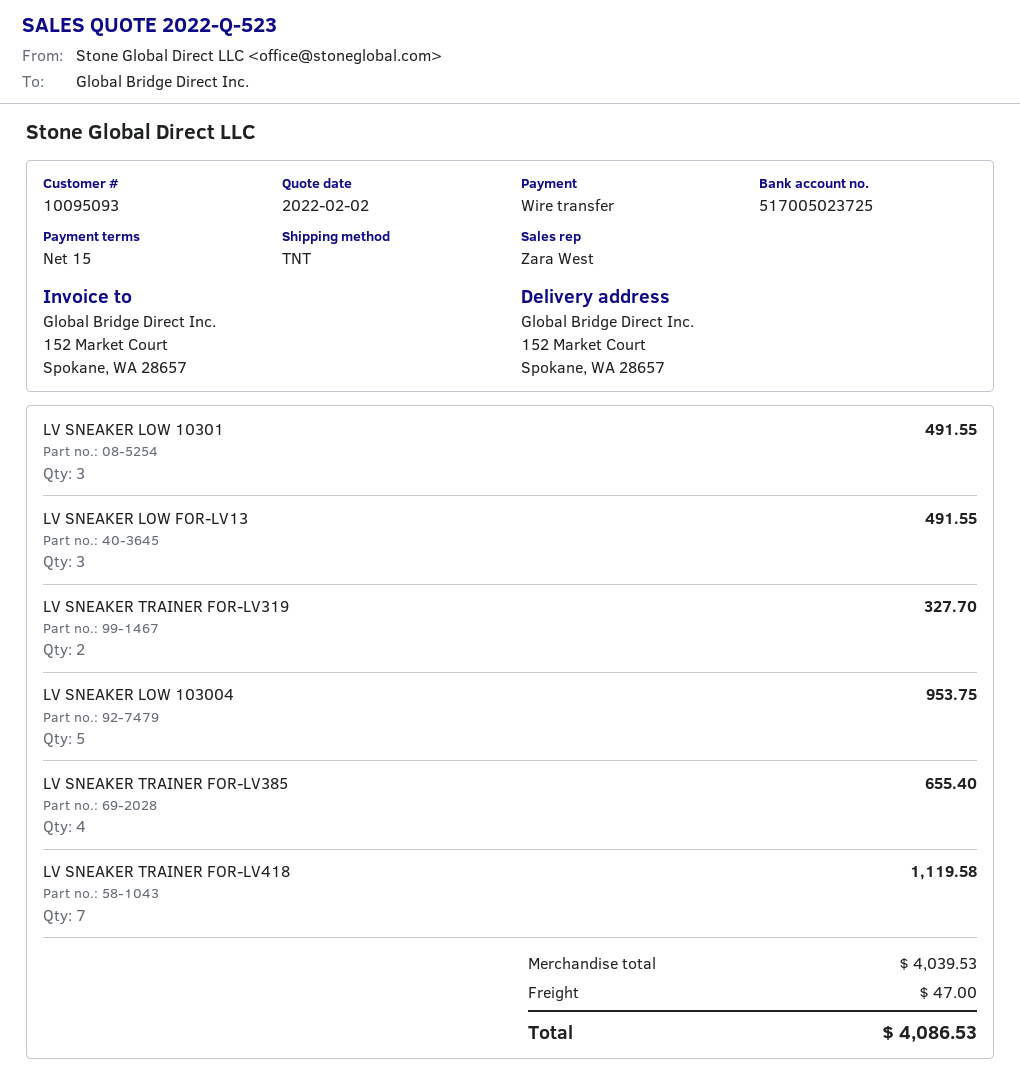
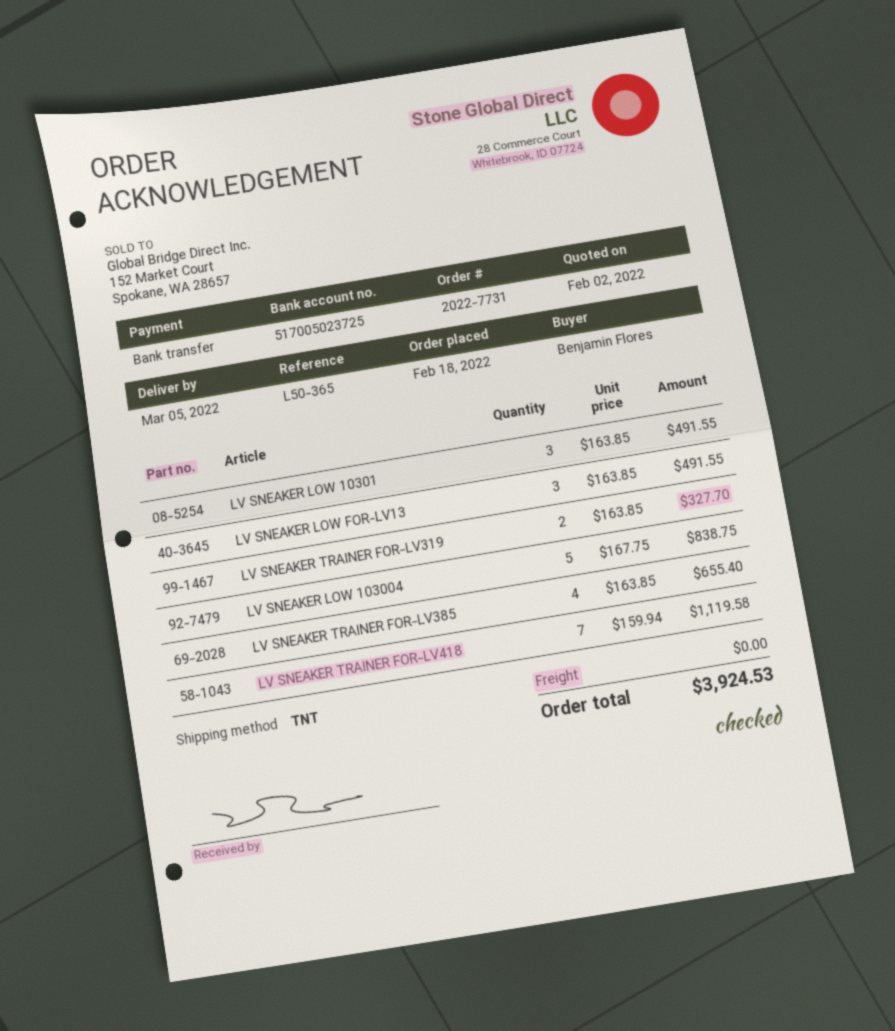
LV SNEAKER LOW 103004: 5 for 953.75 -> 5 for 838.75
shipping: 47.00 -> 0.00
total: 4086.53 -> 3924.53

